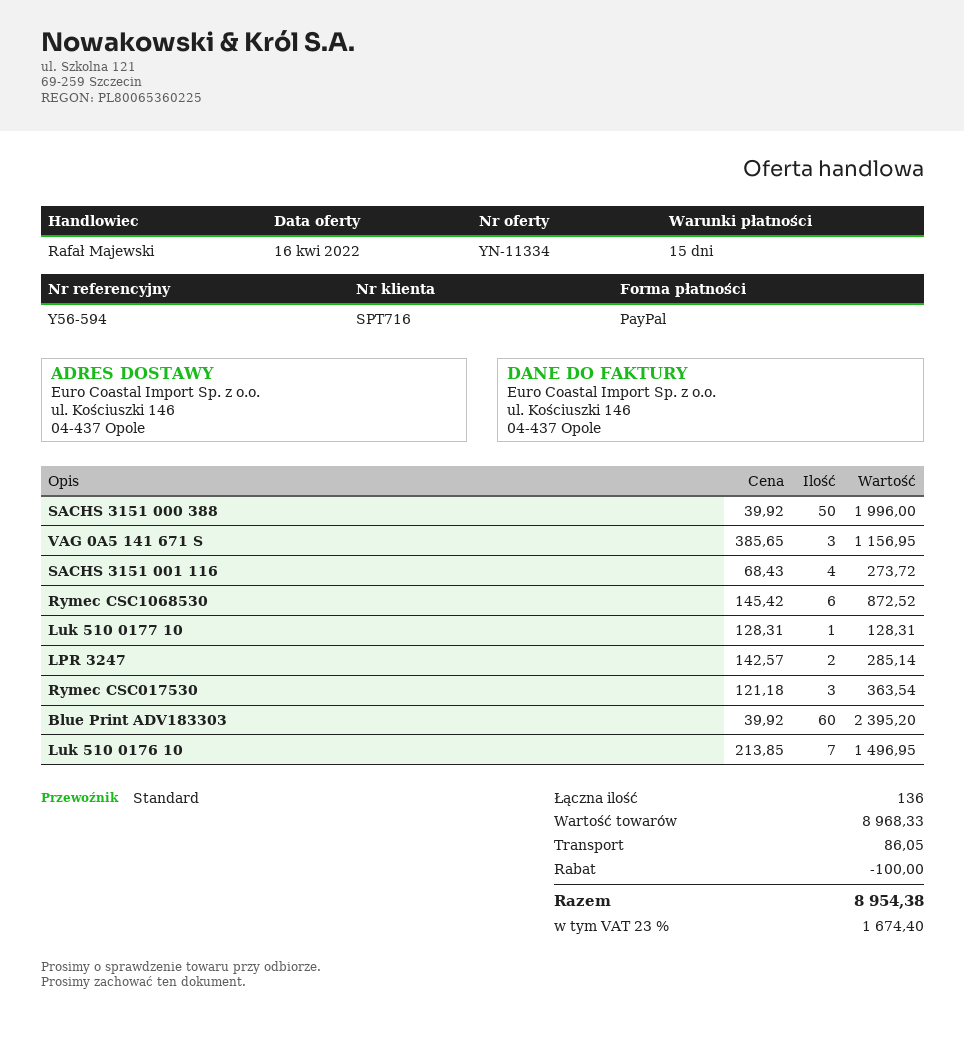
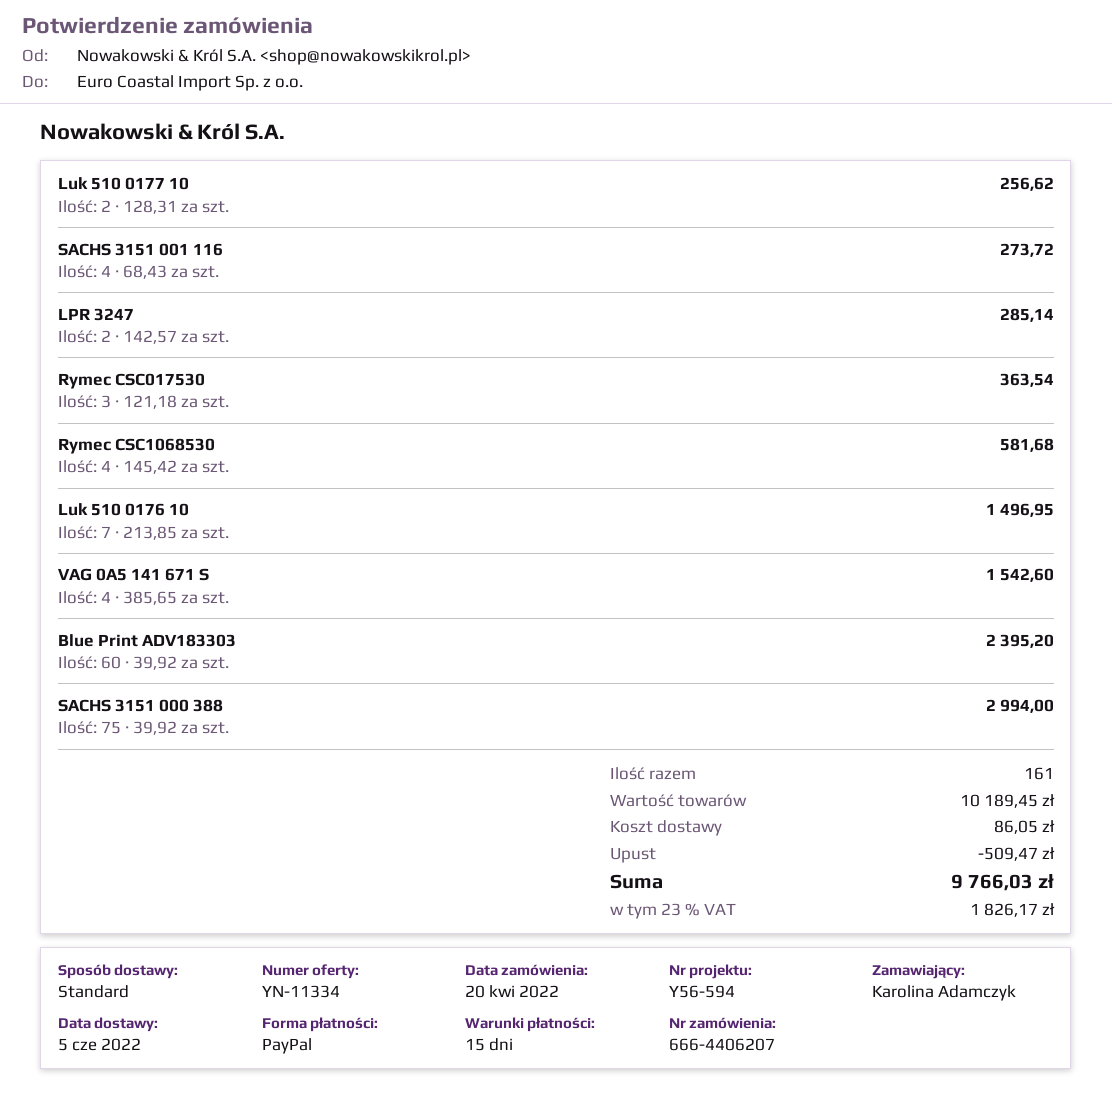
SACHS 3151 000 388: 50 x 39.92 = 1996.00 -> 75 x 39.92 = 2994.00
VAG 0A5 141 671 S: 3 x 385.65 = 1156.95 -> 4 x 385.65 = 1542.60
Rymec CSC1068530: 6 x 145.42 = 872.52 -> 4 x 145.42 = 581.68
Luk 510 0177 10: 1 x 128.31 = 128.31 -> 2 x 128.31 = 256.62
total quantity: 136 -> 161
subtotal: 8968.33 -> 10189.45
discount: 100.00 -> 509.47
tax: 23% = 1674.40 -> 23% = 1826.17
total: 8954.38 -> 9766.03

